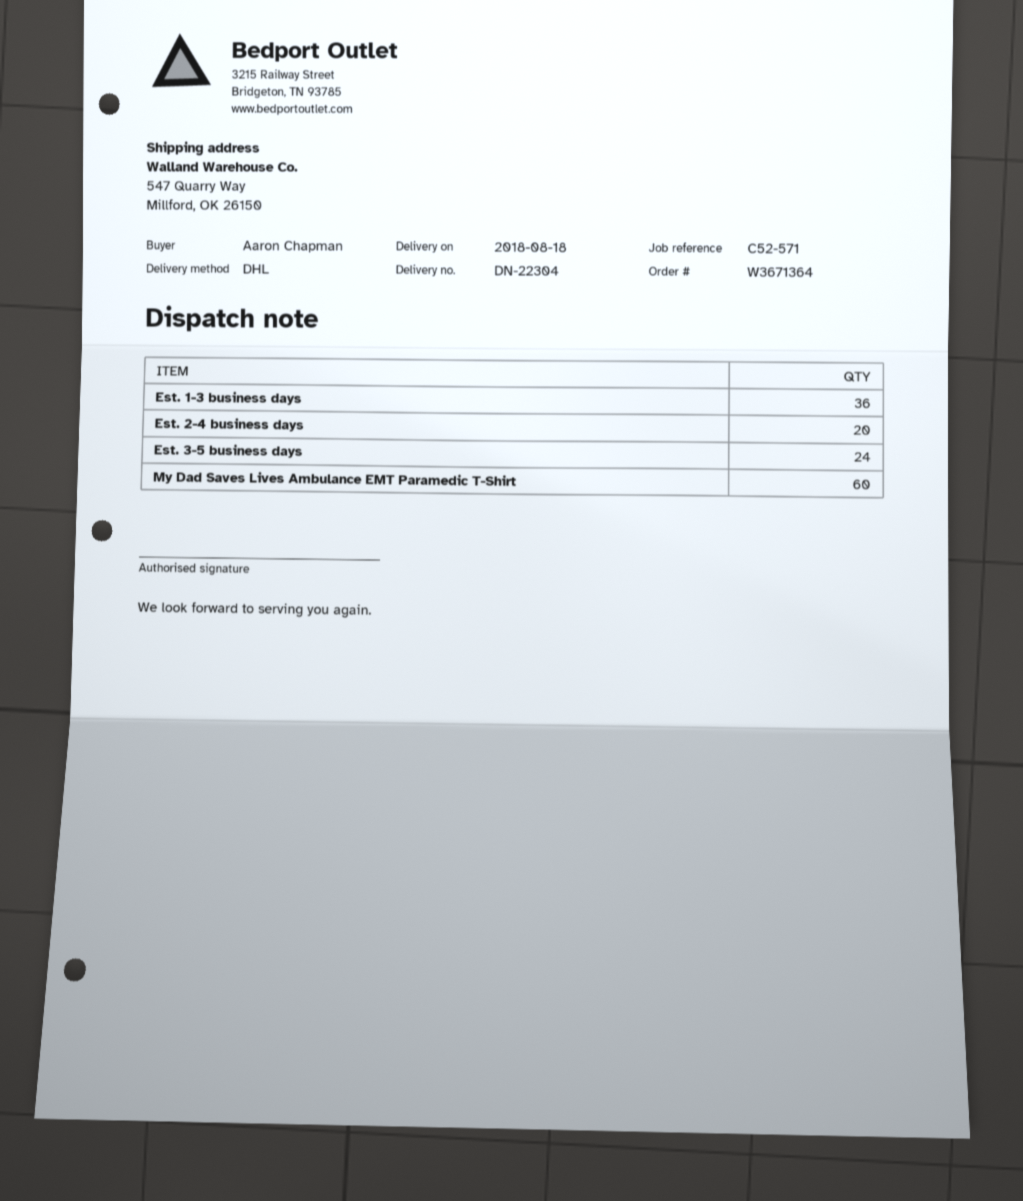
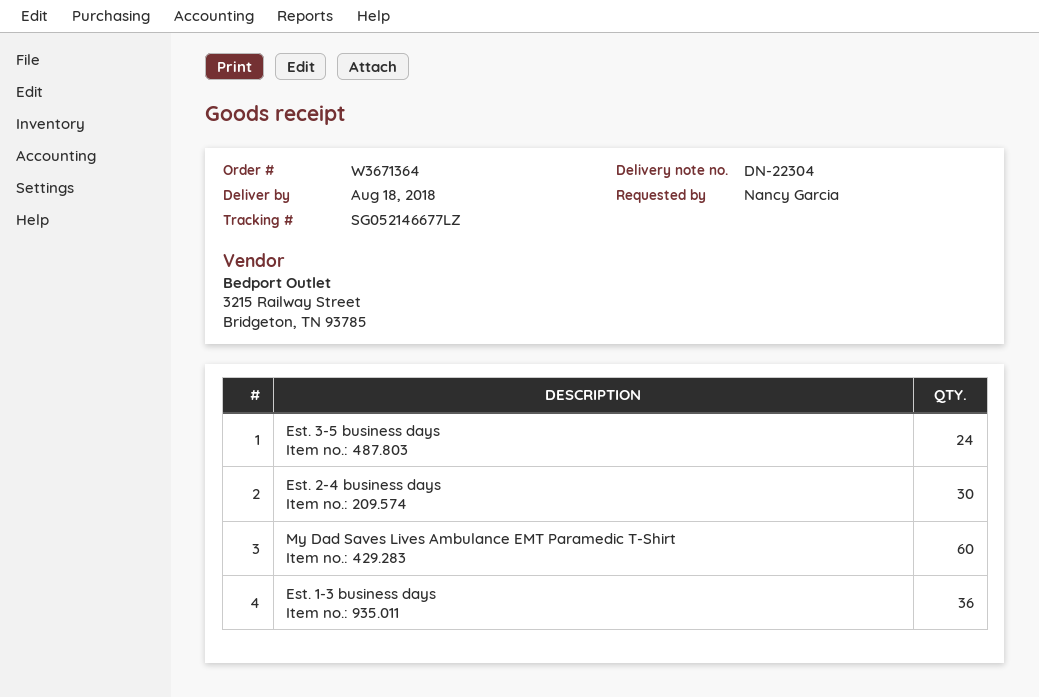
ordered by: Aaron Chapman -> Nancy Garcia
Est. 2-4 business days: 20 -> 30

